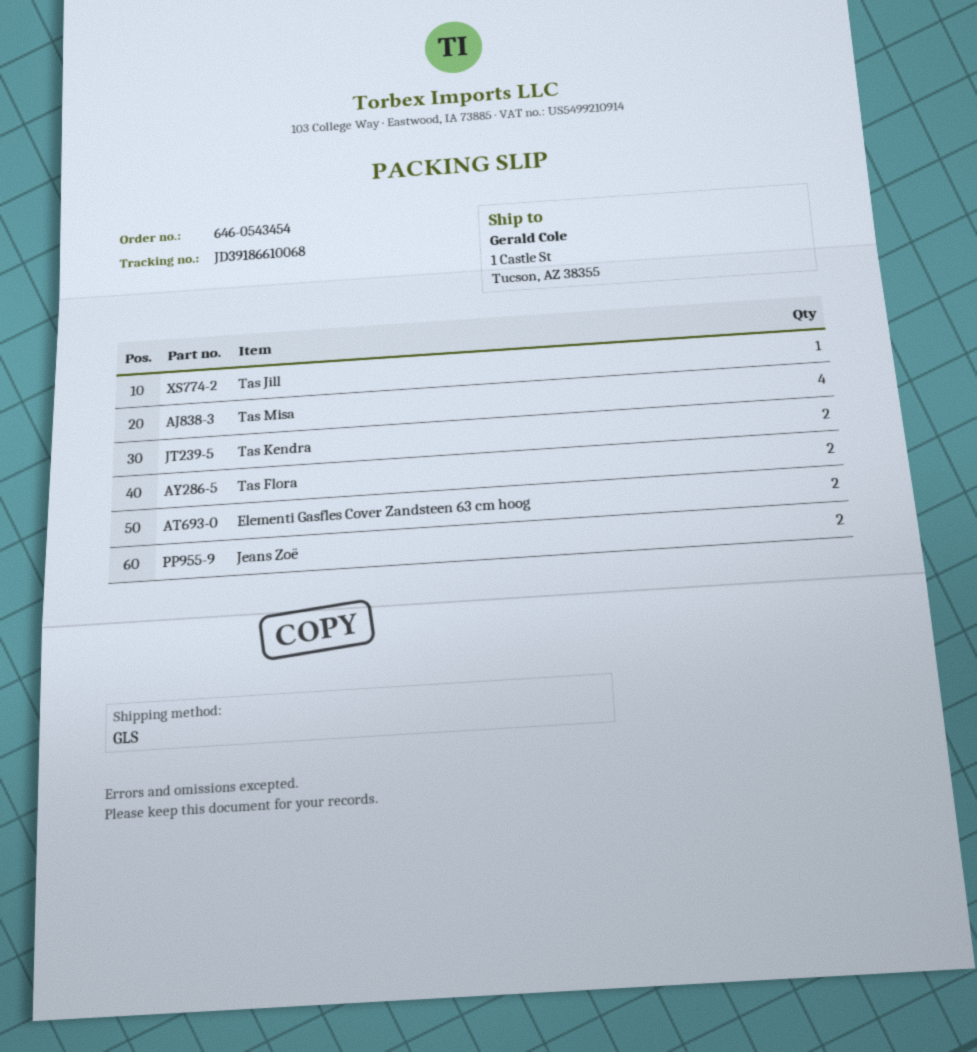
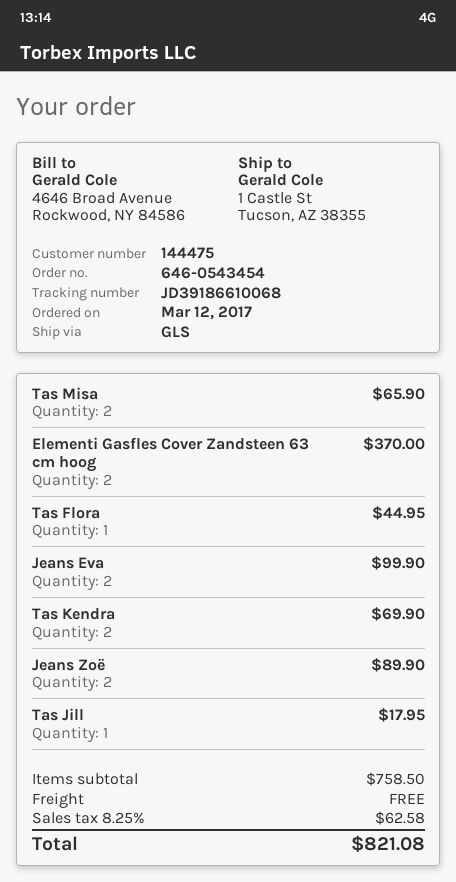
Tas Misa: 4 -> 2
Tas Flora: 2 -> 1
Jeans Eva: none -> 2

